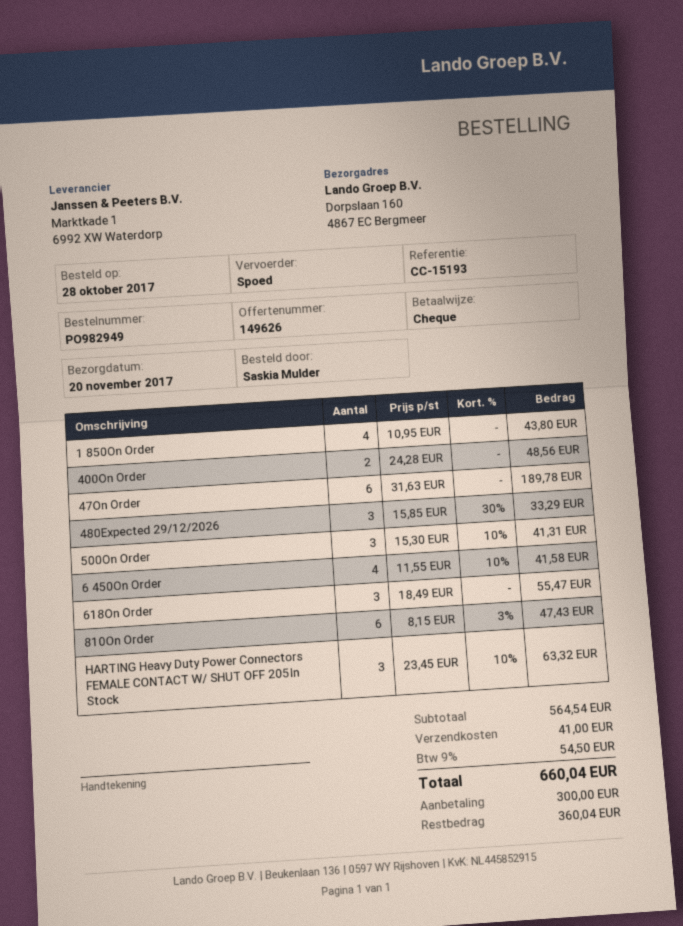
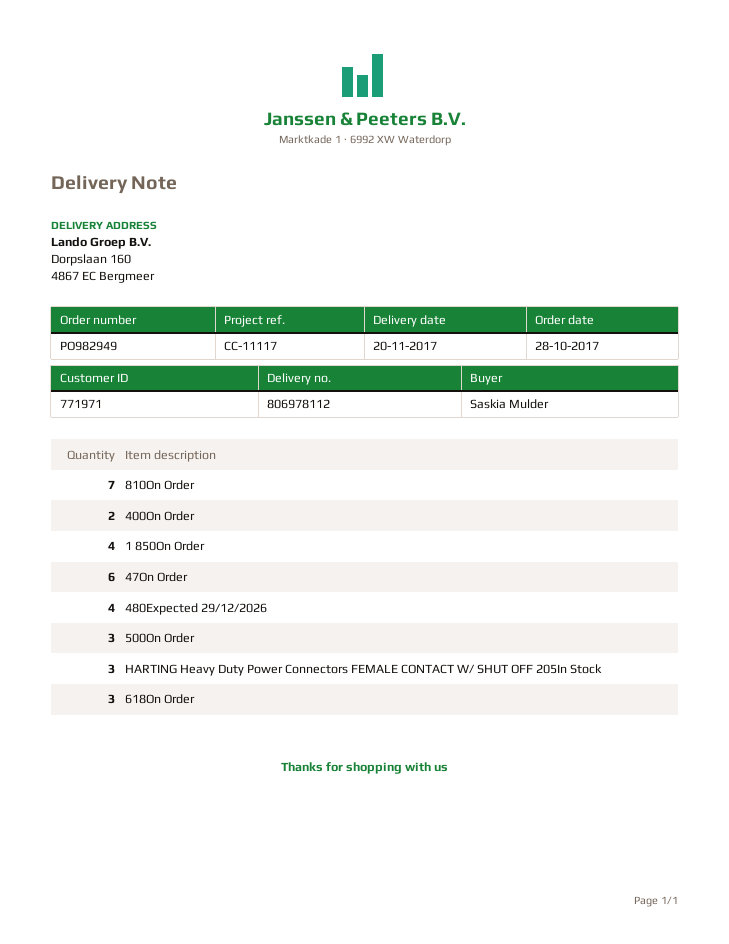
reference: CC-15193 -> CC-11117
480Expected 29/12/2026: 3 -> 4
6 450On Order: 4 -> none
810On Order: 6 -> 7

